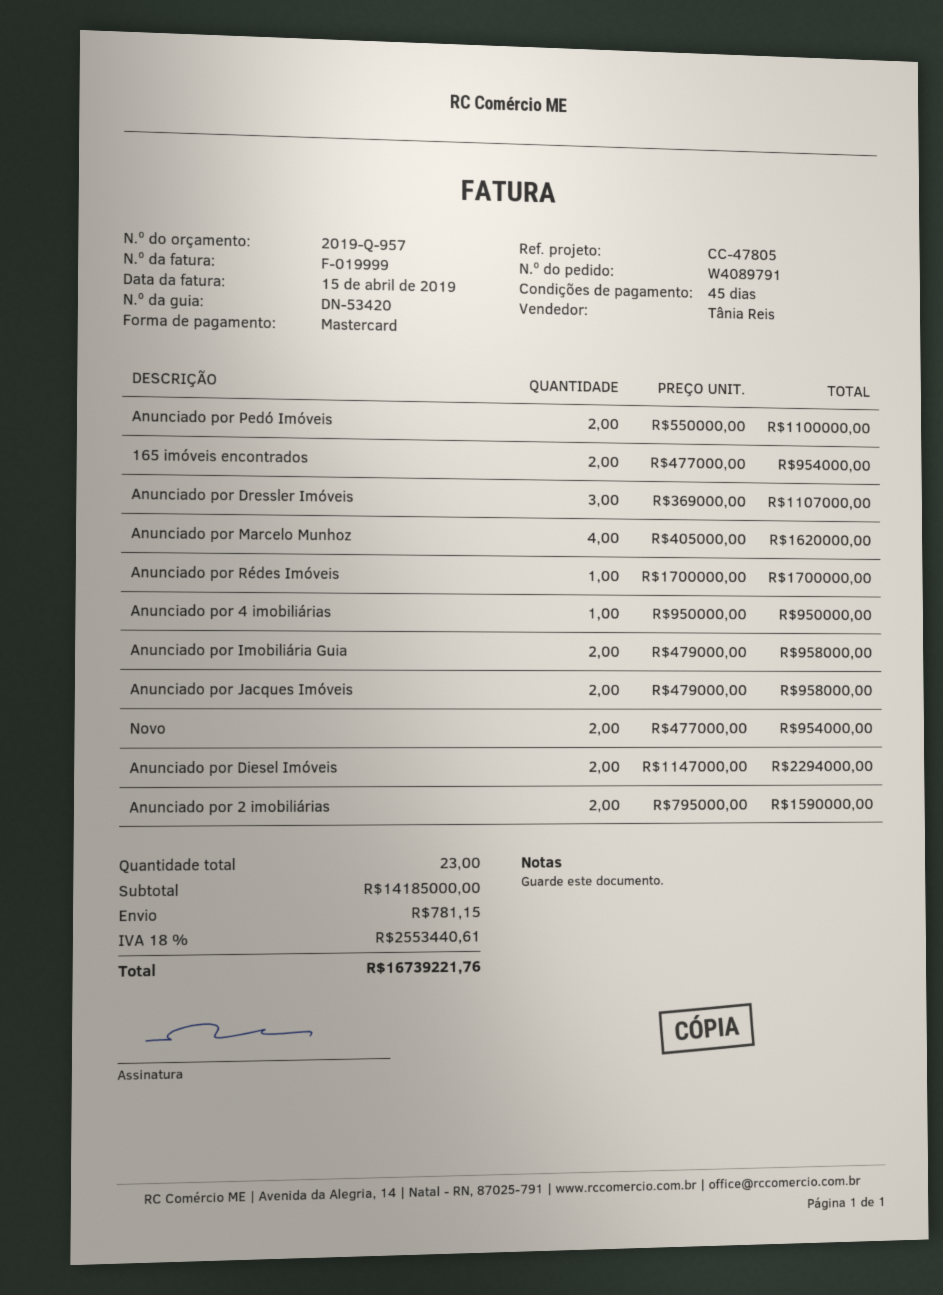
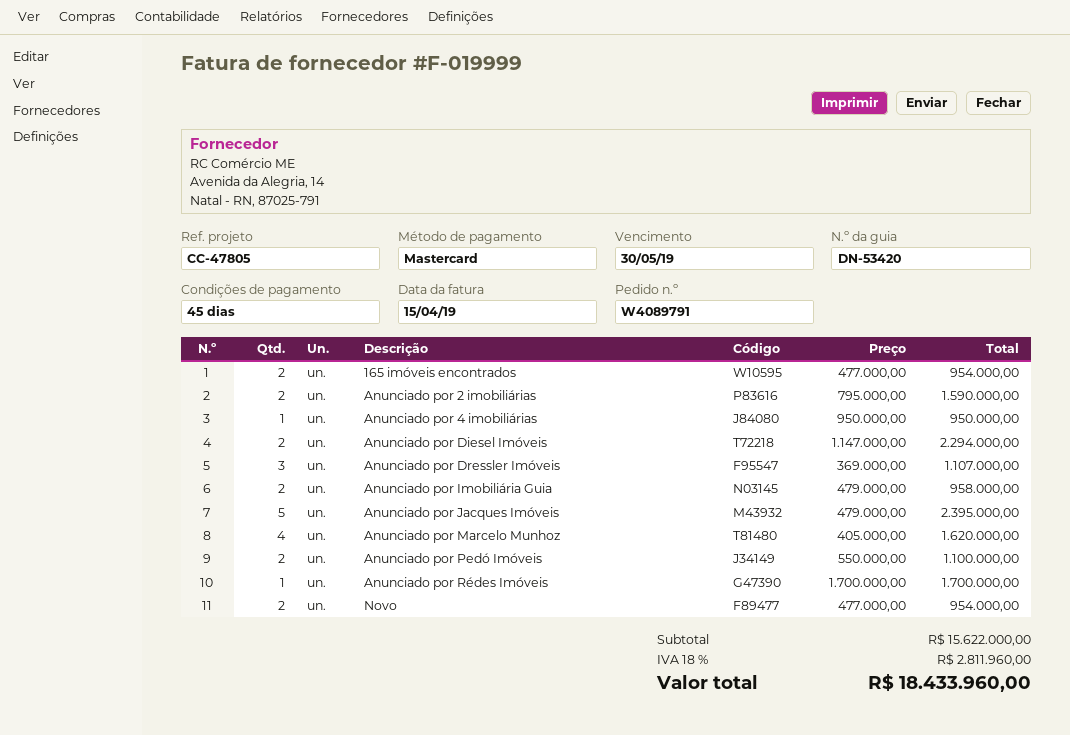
Anunciado por Jacques Imóveis: 2 x 479000.00 = 958000.00 -> 5 x 479000.00 = 2395000.00
subtotal: 14185000.00 -> 15622000.00
shipping: 781.15 -> none
tax: 18% = 2553440.61 -> 18% = 2811960.00
total: 16739221.76 -> 18433960.00

